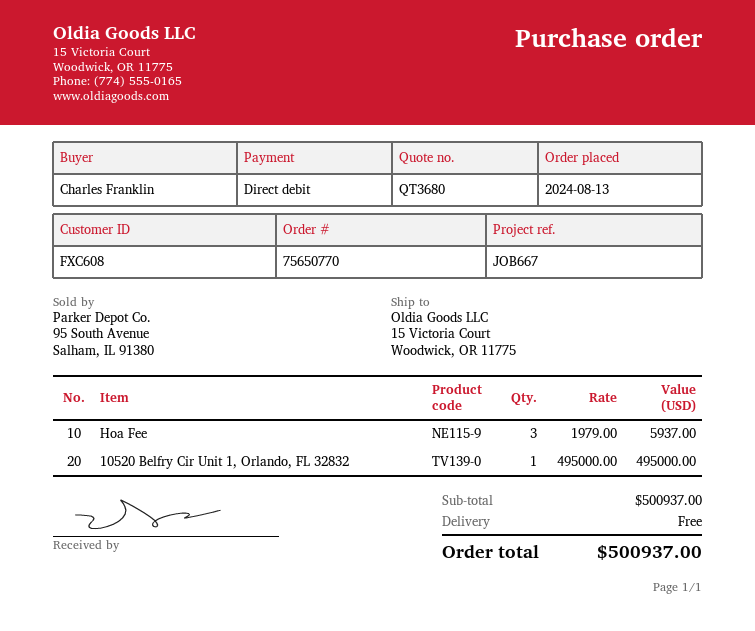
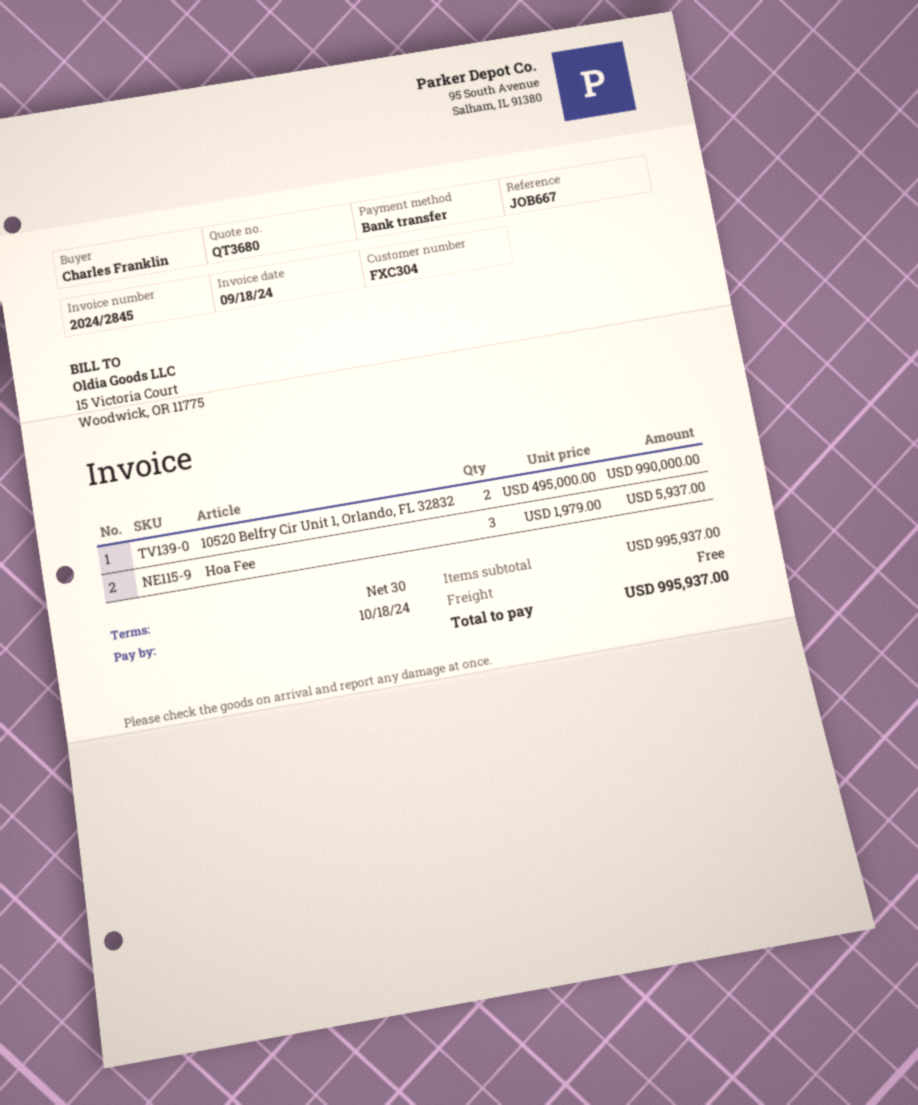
customer number: FXC608 -> FXC304
payment method: direct debit -> bank transfer
10520 Belfry Cir Unit 1, Orlando, FL 32832: 1 x 495000.00 = 495000.00 -> 2 x 495000.00 = 990000.00
subtotal: 500937.00 -> 995937.00
total: 500937.00 -> 995937.00

